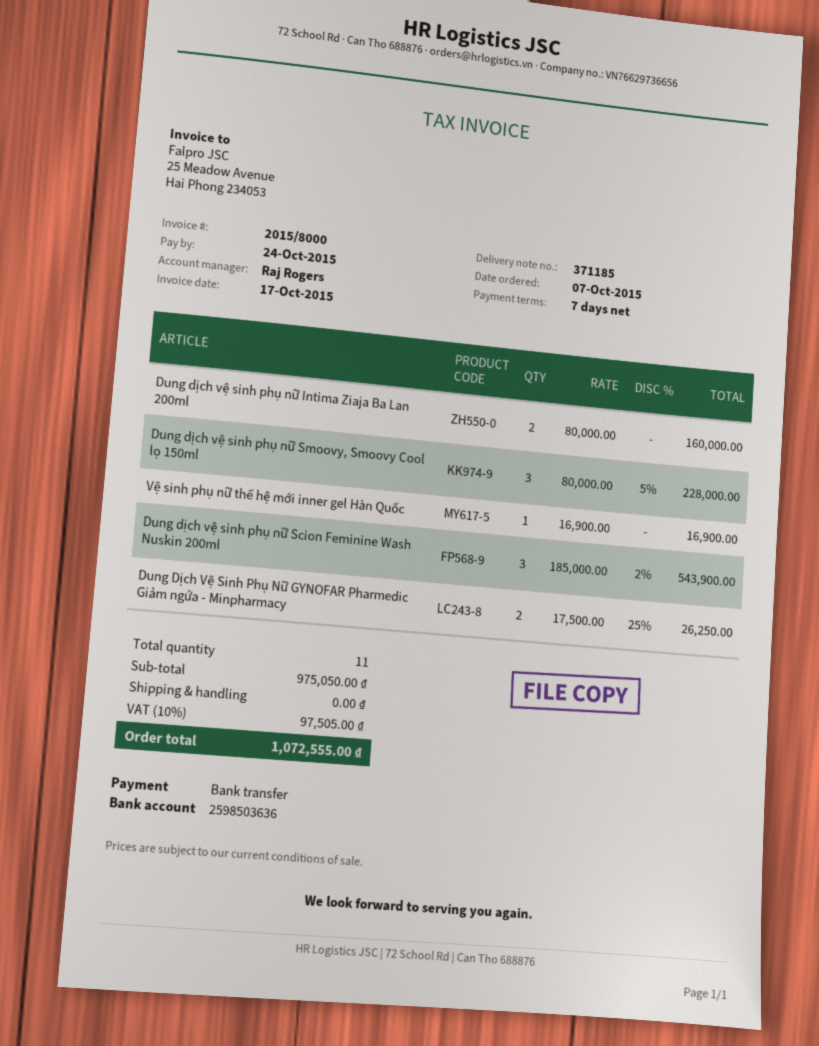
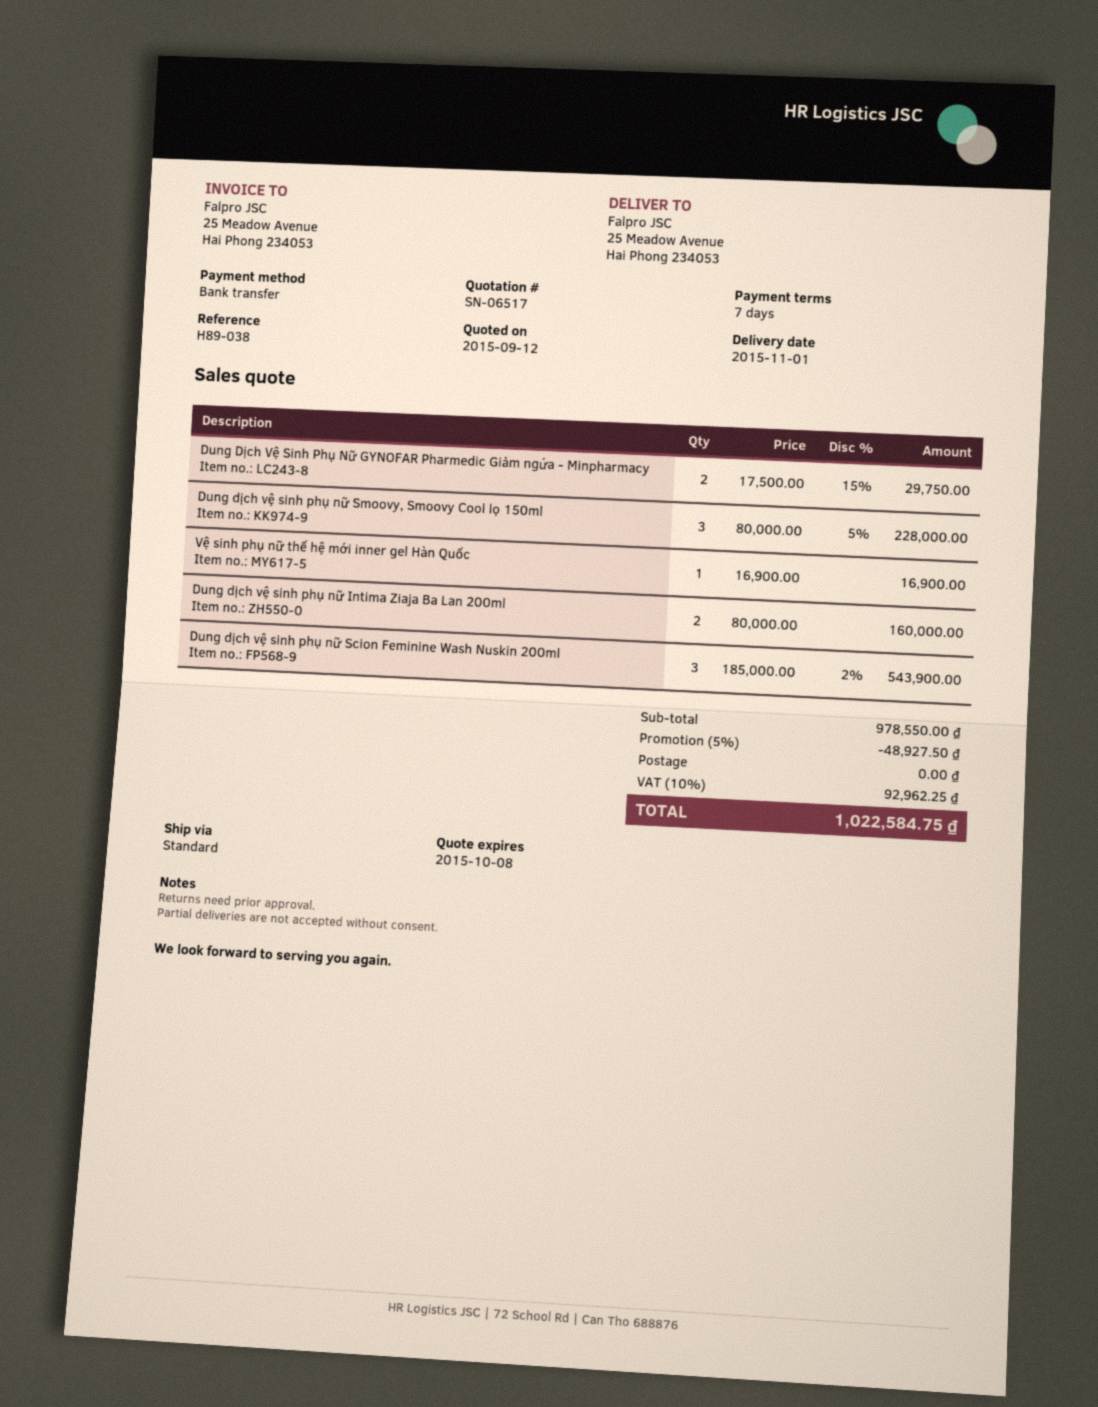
Dung Dịch Vệ Sinh Phụ Nữ GYNOFAR Pharmedic Giảm ngứa - Minpharmacy: 2 x 17500.00 - 25% = 26250.00 -> 2 x 17500.00 - 15% = 29750.00
subtotal: 975050.00 -> 978550.00
discount: none -> 5% = 48927.50
tax: 10% = 97505.00 -> 10% = 92962.25
total: 1072555.00 -> 1022584.75

